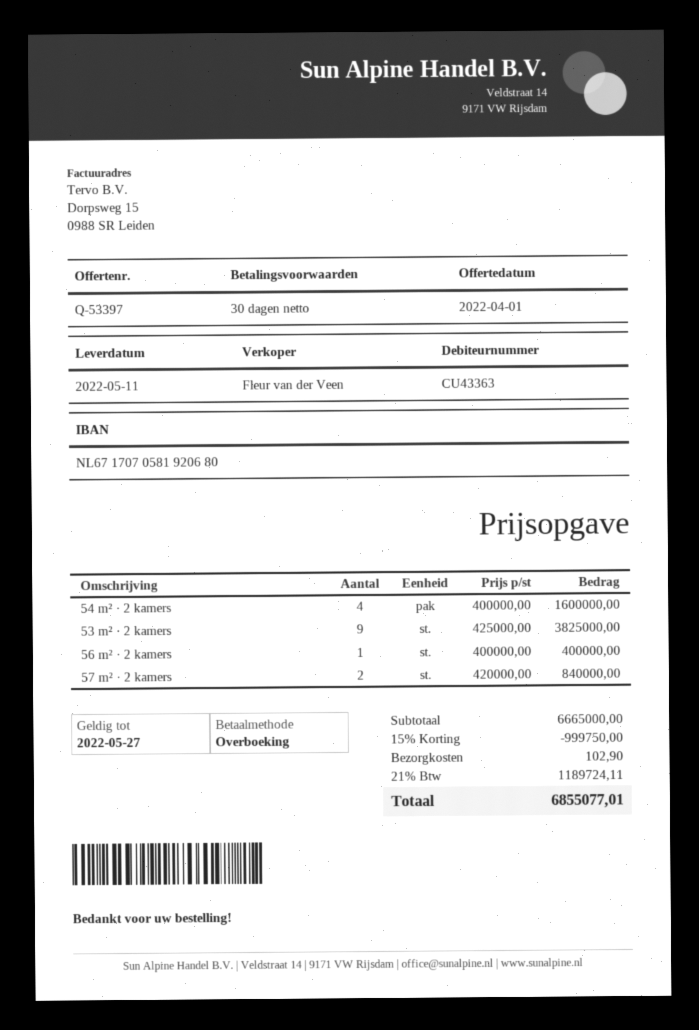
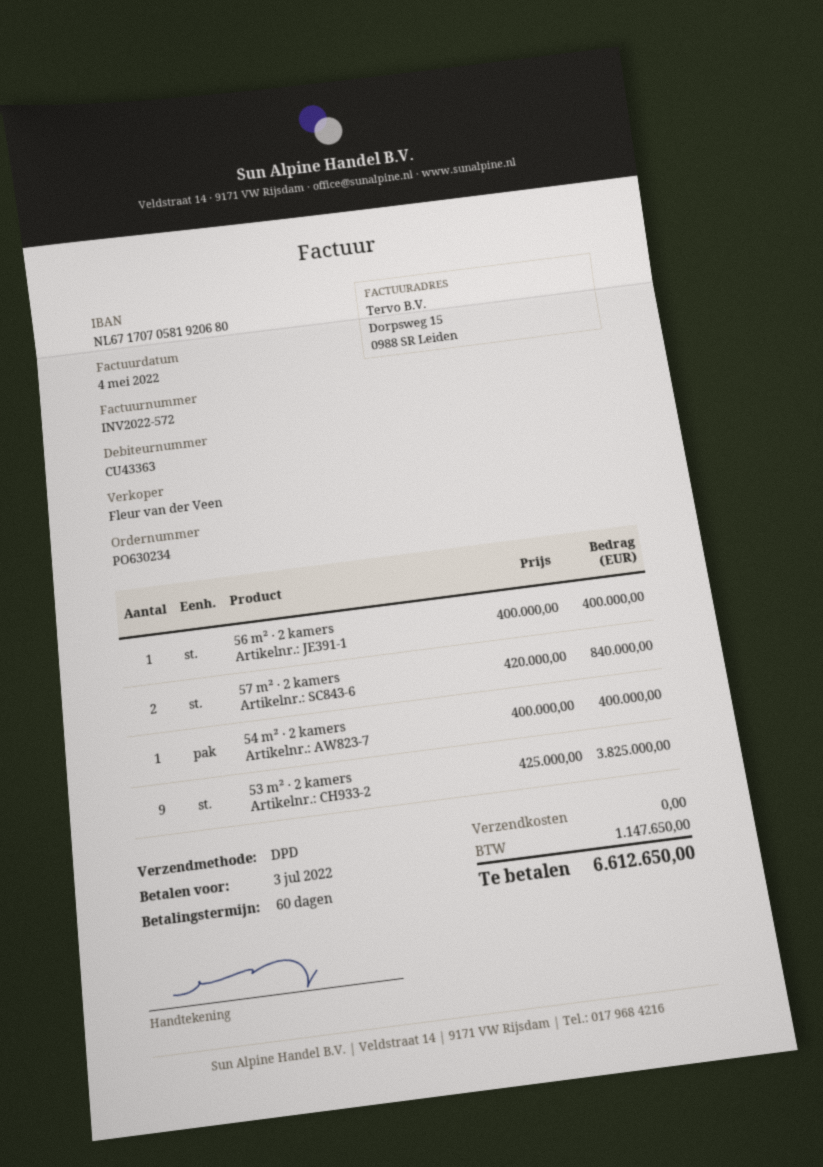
payment terms: 30 days -> 60 days
54 m² · 2 kamers: 4 x 400000.00 = 1600000.00 -> 1 x 400000.00 = 400000.00
discount: 15% = 999750.00 -> none
shipping: 102.90 -> 0.00
tax: 1189724.11 -> 1147650.00
total: 6855077.01 -> 6612650.00

